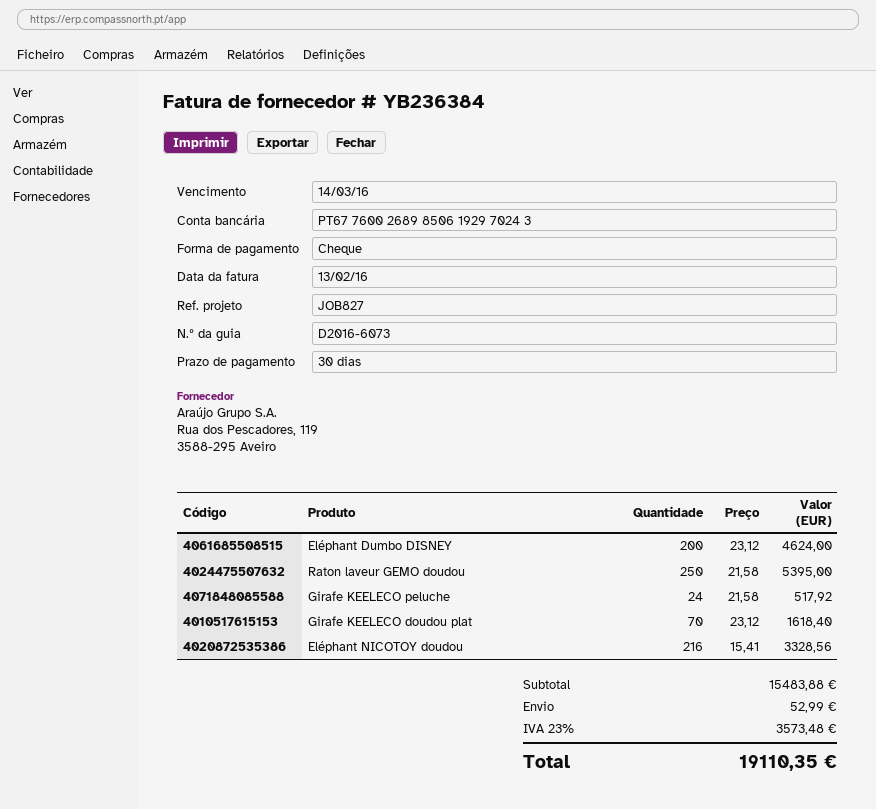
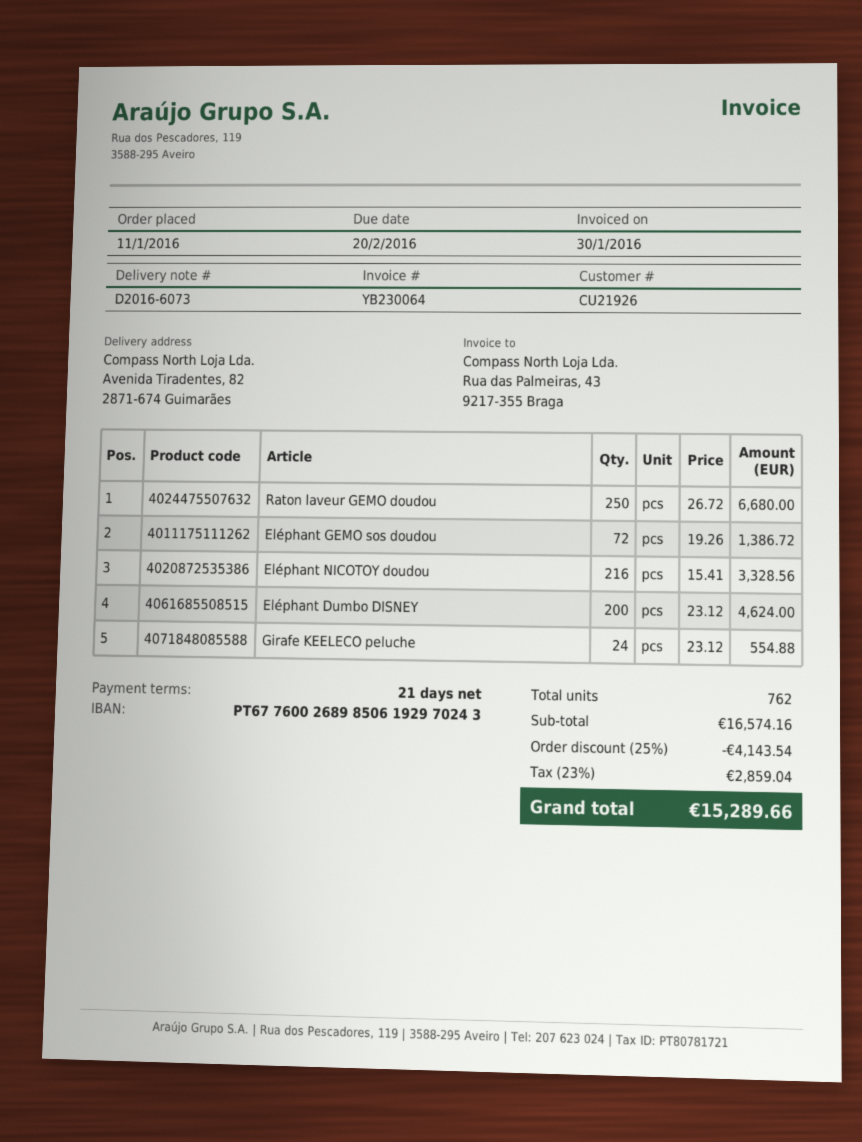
invoice number: YB236384 -> YB230064
invoice date: 2016-02-13 -> 2016-01-30
payment terms: 30 days -> 21 days
due date: 2016-03-14 -> 2016-02-20
Raton laveur GEMO doudou: 250 x 21.58 = 5395.00 -> 250 x 26.72 = 6680.00
Girafe KEELECO peluche: 24 x 21.58 = 517.92 -> 24 x 23.12 = 554.88
Girafe KEELECO doudou plat: 70 x 23.12 = 1618.40 -> none
Eléphant GEMO sos doudou: none -> 72 x 19.26 = 1386.72
subtotal: 15483.88 -> 16574.16
discount: none -> 25% = 4143.54
shipping: 52.99 -> none
tax: 23% = 3573.48 -> 23% = 2859.04
total: 19110.35 -> 15289.66

